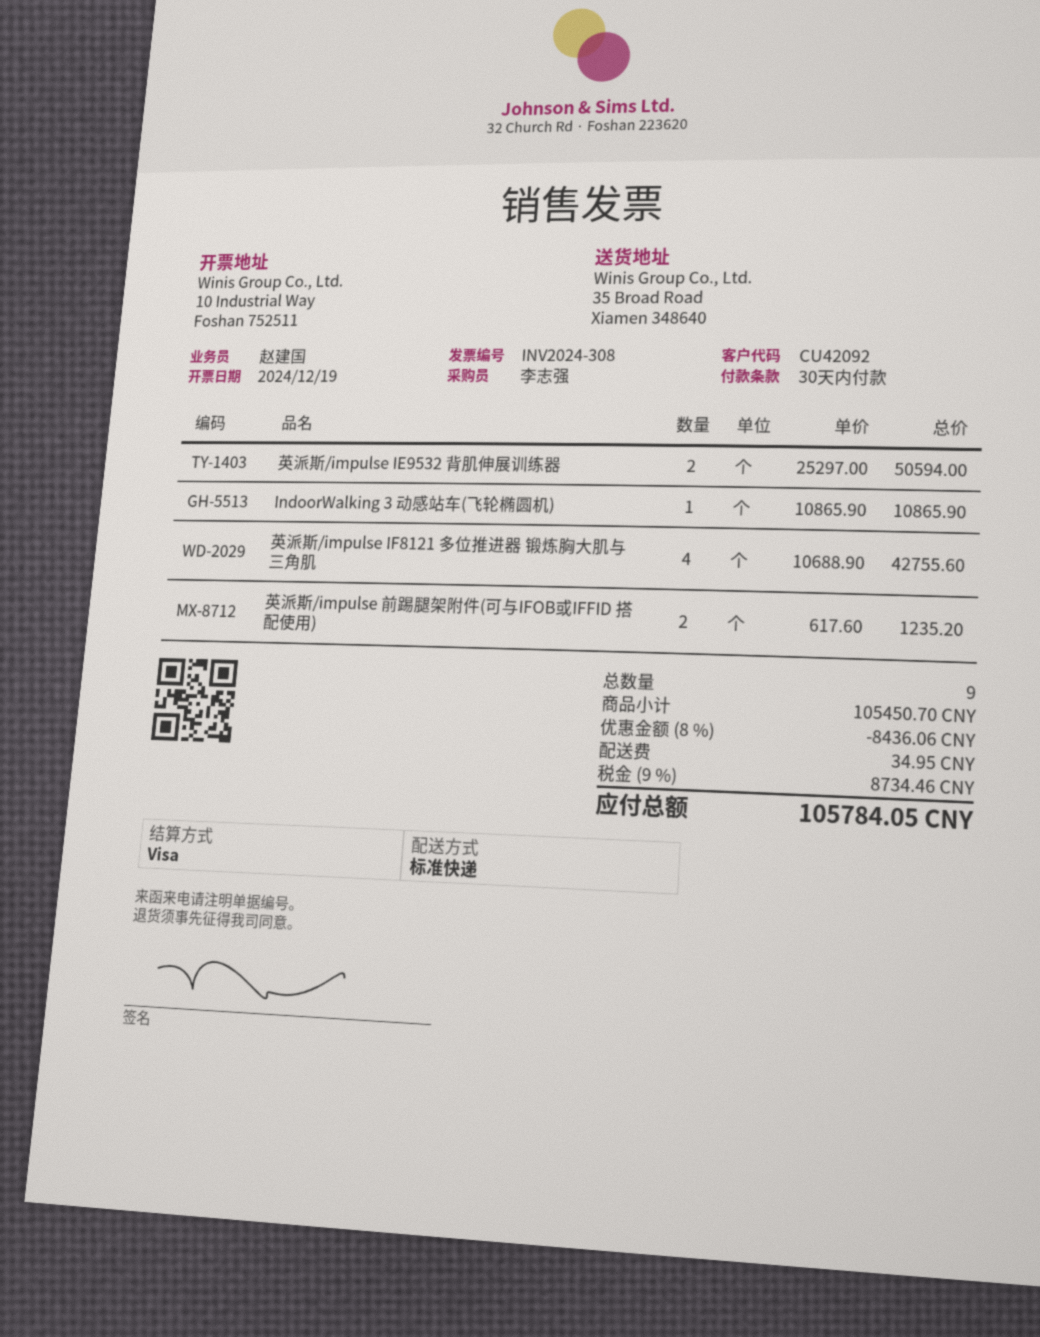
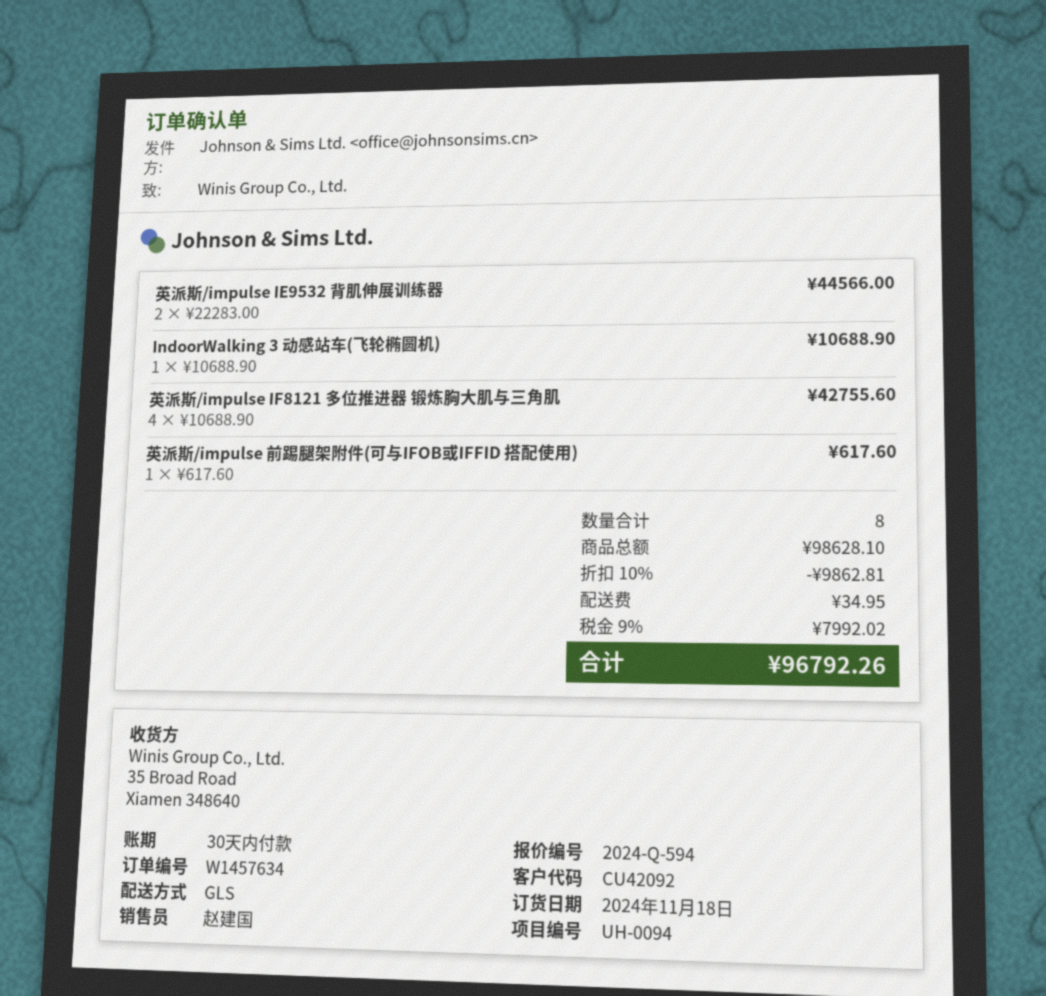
shipping method: standard -> GLS
英派斯/impulse IE9532 背肌伸展训练器: 2 x 25297.00 = 50594.00 -> 2 x 22283.00 = 44566.00
IndoorWalking 3 动感站车(飞轮椭圆机): 1 x 10865.90 = 10865.90 -> 1 x 10688.90 = 10688.90
英派斯/impulse 前踢腿架附件(可与IFOB或IFFID 搭配使用): 2 x 617.60 = 1235.20 -> 1 x 617.60 = 617.60
total quantity: 9 -> 8
subtotal: 105450.70 -> 98628.10
discount: 8% = 8436.06 -> 10% = 9862.81
tax: 9% = 8734.46 -> 9% = 7992.02
total: 105784.05 -> 96792.26

